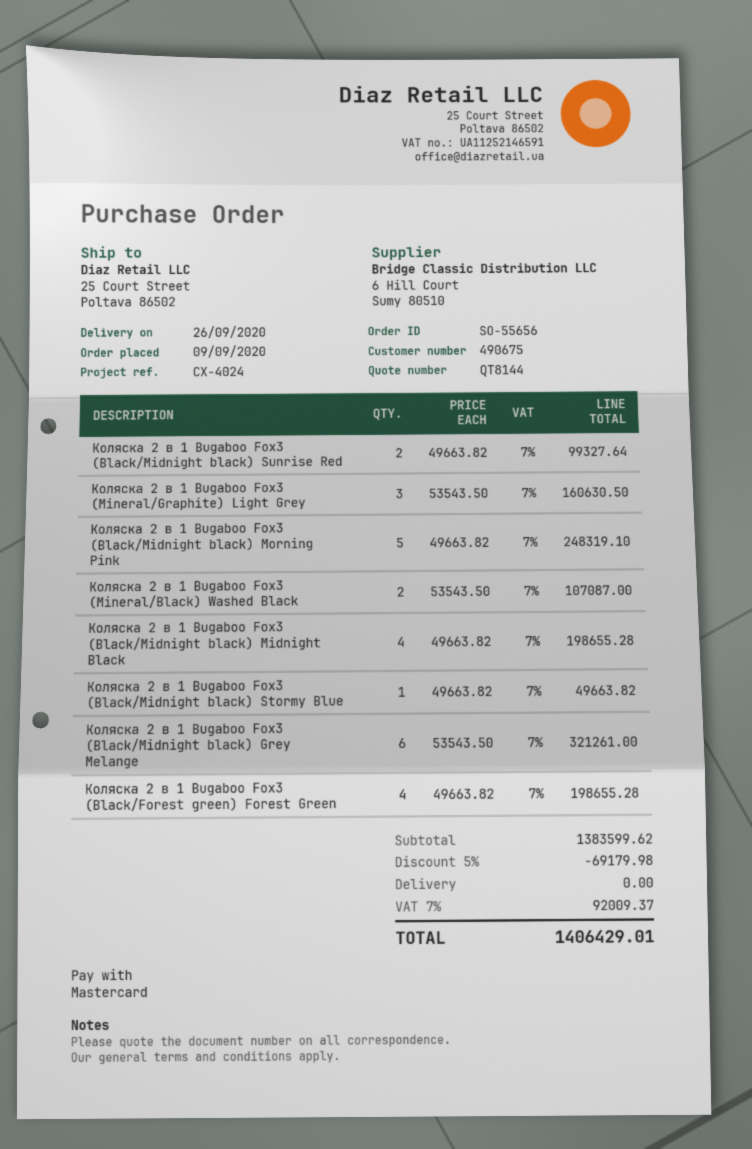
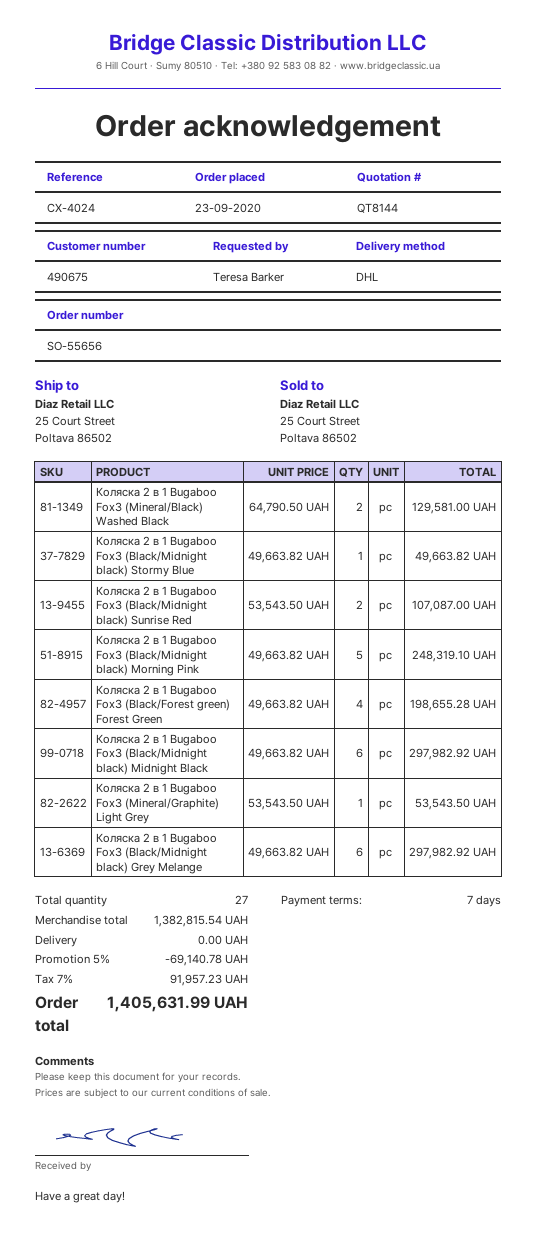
order date: 2020-09-09 -> 2020-09-23
Коляска 2 в 1 Bugaboo Fox3 (Black/Midnight black) Sunrise Red: 2 x 49663.82 = 99327.64 -> 2 x 53543.50 = 107087.00
Коляска 2 в 1 Bugaboo Fox3 (Mineral/Graphite) Light Grey: 3 x 53543.50 = 160630.50 -> 1 x 53543.50 = 53543.50
Коляска 2 в 1 Bugaboo Fox3 (Mineral/Black) Washed Black: 2 x 53543.50 = 107087.00 -> 2 x 64790.50 = 129581.00
Коляска 2 в 1 Bugaboo Fox3 (Black/Midnight black) Midnight Black: 4 x 49663.82 = 198655.28 -> 6 x 49663.82 = 297982.92
Коляска 2 в 1 Bugaboo Fox3 (Black/Midnight black) Grey Melange: 6 x 53543.50 = 321261.00 -> 6 x 49663.82 = 297982.92
subtotal: 1383599.62 -> 1382815.54
discount: 5% = 69179.98 -> 5% = 69140.78
tax: 7% = 92009.37 -> 7% = 91957.23
total: 1406429.01 -> 1405631.99

